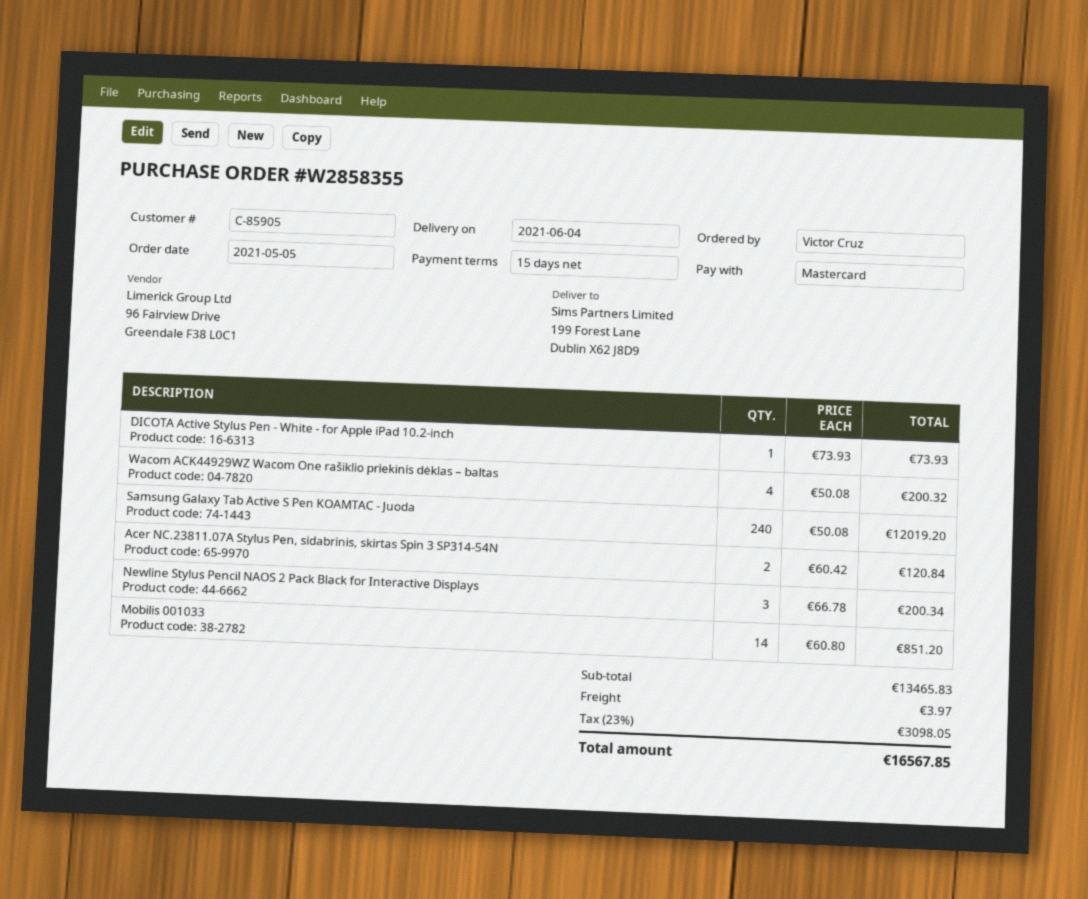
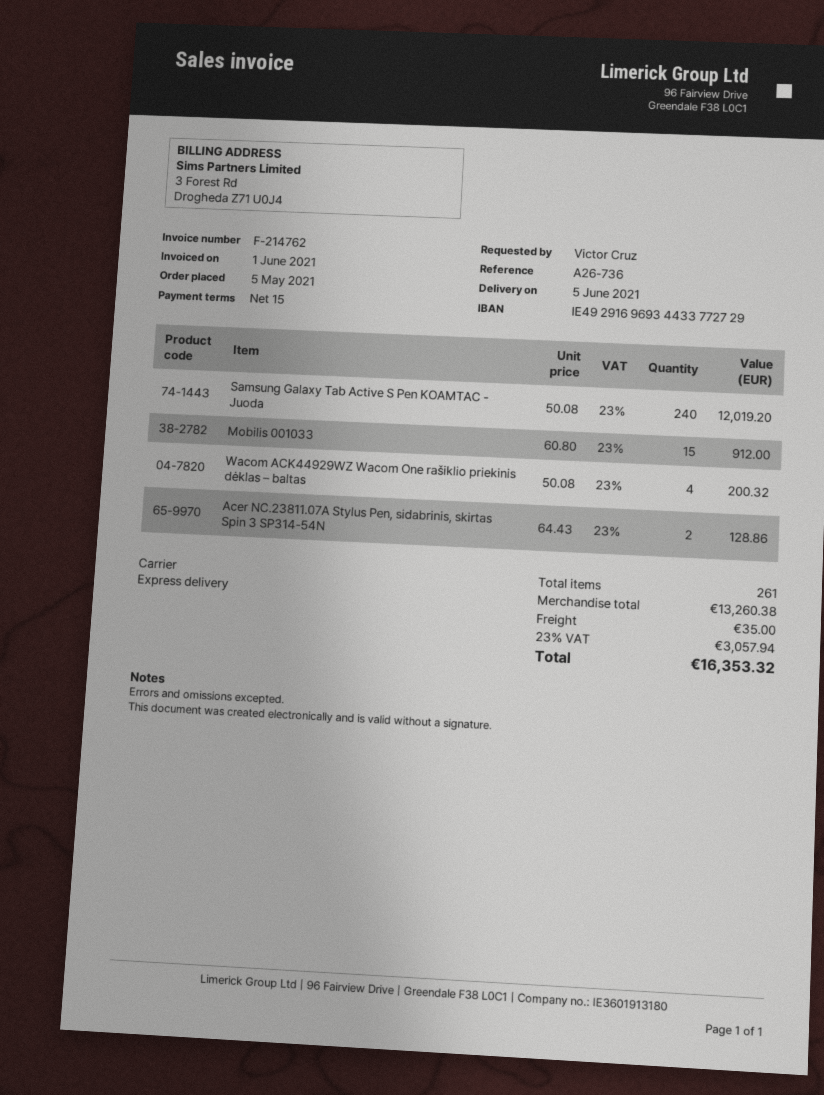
delivery date: 2021-06-04 -> 2021-06-05
DICOTA Active Stylus Pen - White - for Apple iPad 10.2-inch: 1 x 73.93 = 73.93 -> none
Acer NC.23811.07A Stylus Pen, sidabrinis, skirtas Spin 3 SP314-54N: 2 x 60.42 = 120.84 -> 2 x 64.43 = 128.86
Newline Stylus Pencil NAOS 2 Pack Black for Interactive Displays: 3 x 66.78 = 200.34 -> none
Mobilis 001033: 14 x 60.80 = 851.20 -> 15 x 60.80 = 912.00
subtotal: 13465.83 -> 13260.38
shipping: 3.97 -> 35.00
tax: 23% = 3098.05 -> 23% = 3057.94
total: 16567.85 -> 16353.32

